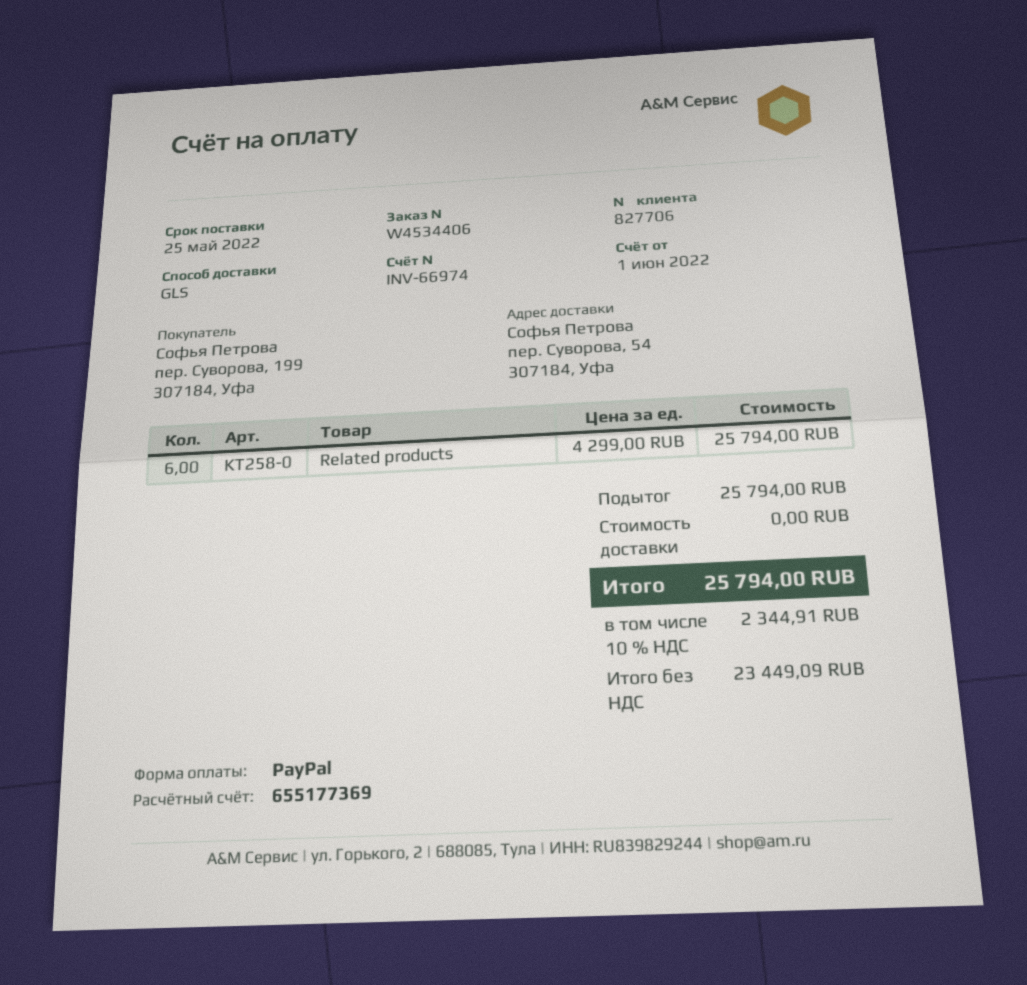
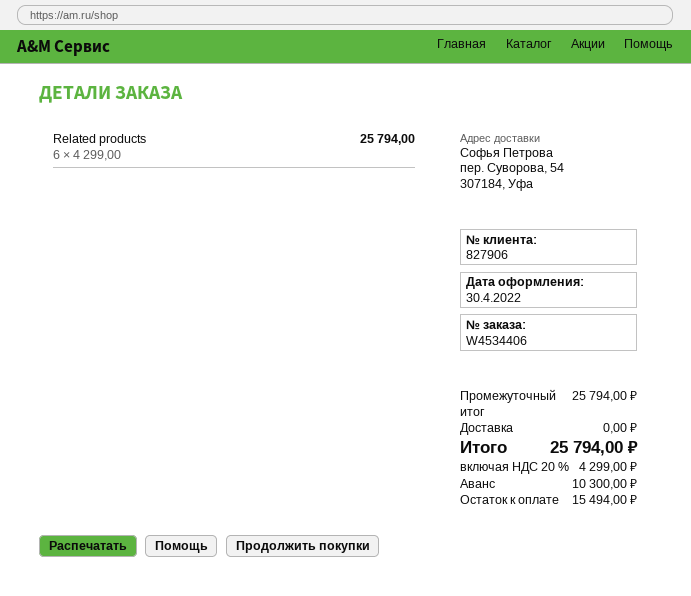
customer number: 827706 -> 827906
tax: 10% = 2344.91 -> 20% = 4299.00

